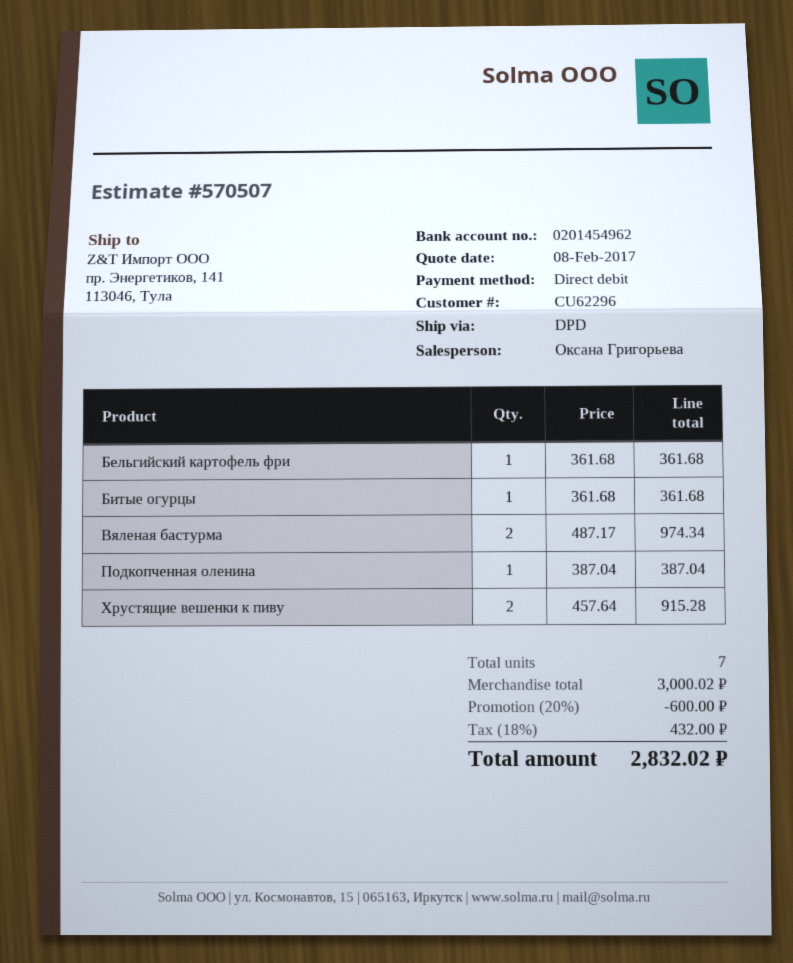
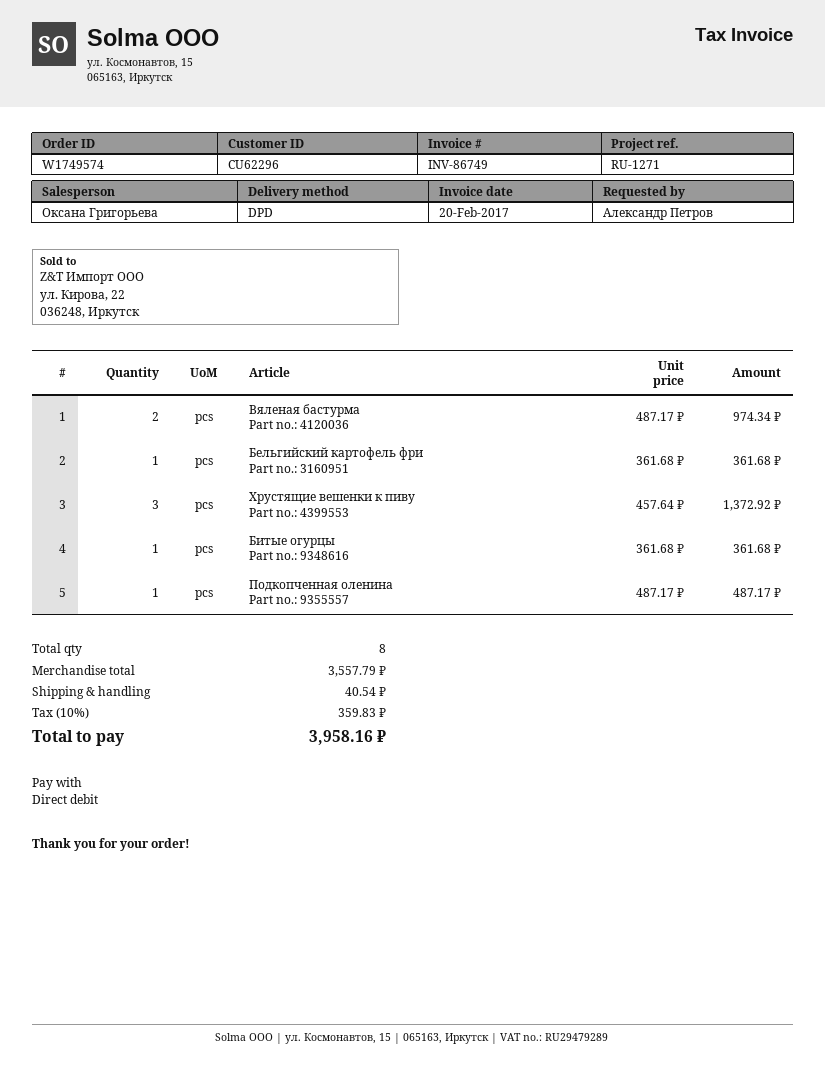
Подкопченная оленина: 1 x 387.04 = 387.04 -> 1 x 487.17 = 487.17
Хрустящие вешенки к пиву: 2 x 457.64 = 915.28 -> 3 x 457.64 = 1372.92
total quantity: 7 -> 8
subtotal: 3000.02 -> 3557.79
discount: 20% = 600.00 -> none
shipping: none -> 40.54
tax: 18% = 432.00 -> 10% = 359.83
total: 2832.02 -> 3958.16

